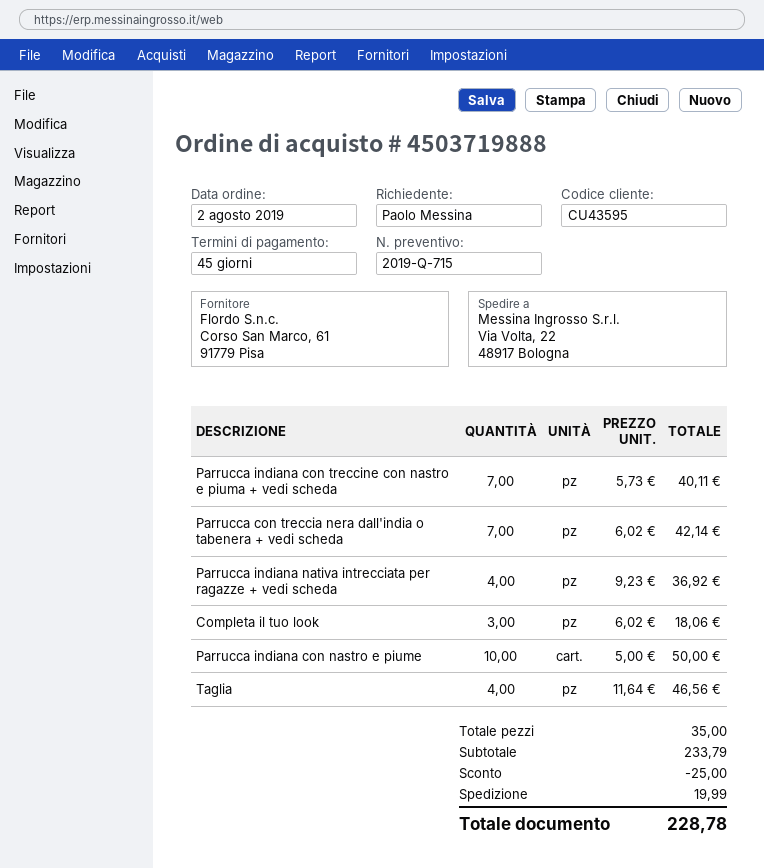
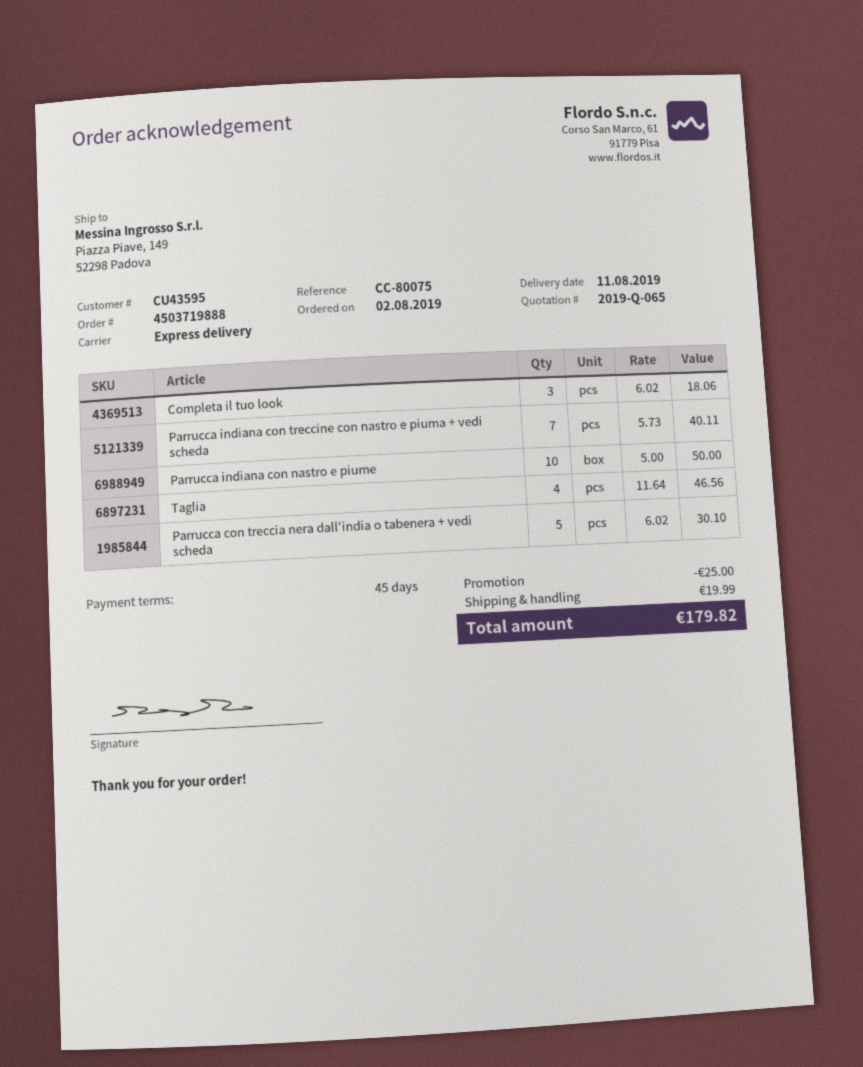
quote number: 2019-Q-715 -> 2019-Q-065
ship to: Via Volta, 22, 48917 Bologna -> Piazza Piave, 149, 52298 Padova
Parrucca con treccia nera dall'india o tabenera + vedi scheda: 7 x 6.02 = 42.14 -> 5 x 6.02 = 30.10
Parrucca indiana nativa intrecciata per ragazze + vedi scheda: 4 x 9.23 = 36.92 -> none
total: 228.78 -> 179.82

